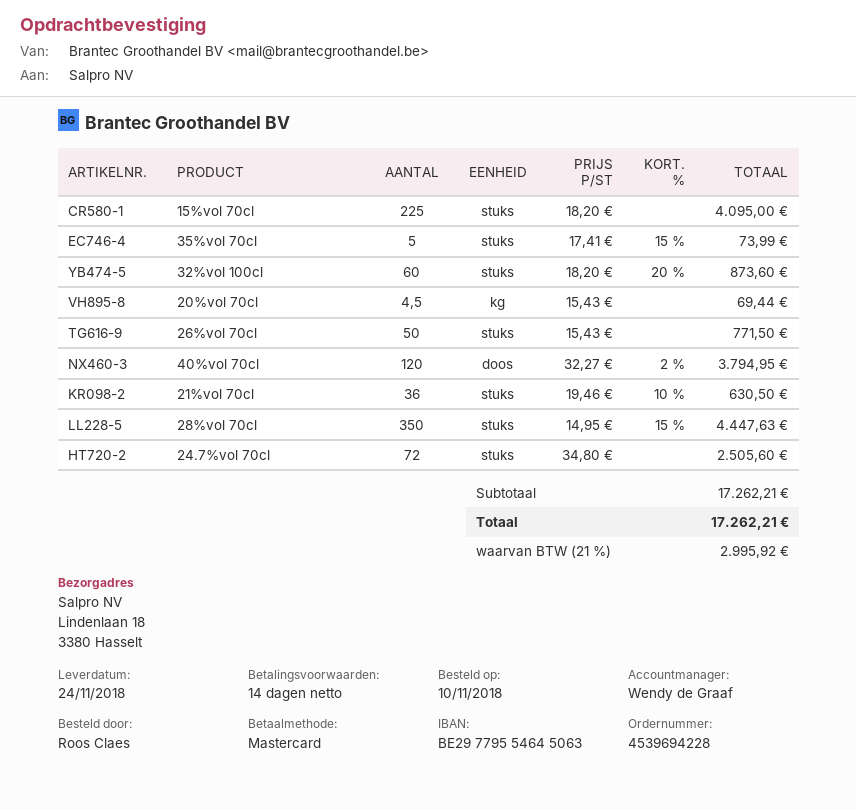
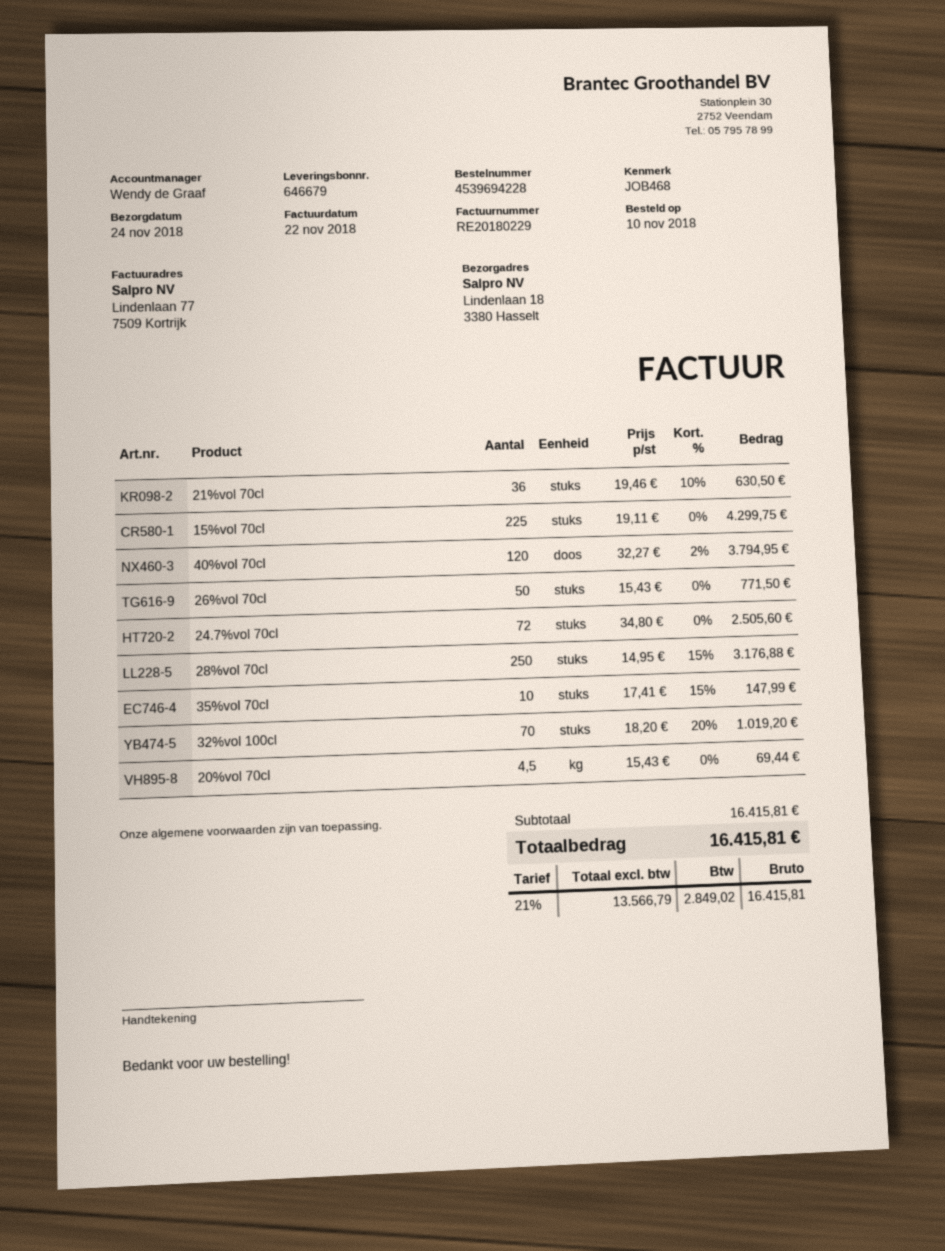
15%vol 70cl: 225 x 18.20 = 4095.00 -> 225 x 19.11 = 4299.75
35%vol 70cl: 5 x 17.41 - 15% = 73.99 -> 10 x 17.41 - 15% = 147.99
32%vol 100cl: 60 x 18.20 - 20% = 873.60 -> 70 x 18.20 - 20% = 1019.20
28%vol 70cl: 350 x 14.95 - 15% = 4447.63 -> 250 x 14.95 - 15% = 3176.88
subtotal: 17262.21 -> 16415.81
tax: 21% = 2995.92 -> 21% = 2849.02
total: 17262.21 -> 16415.81

